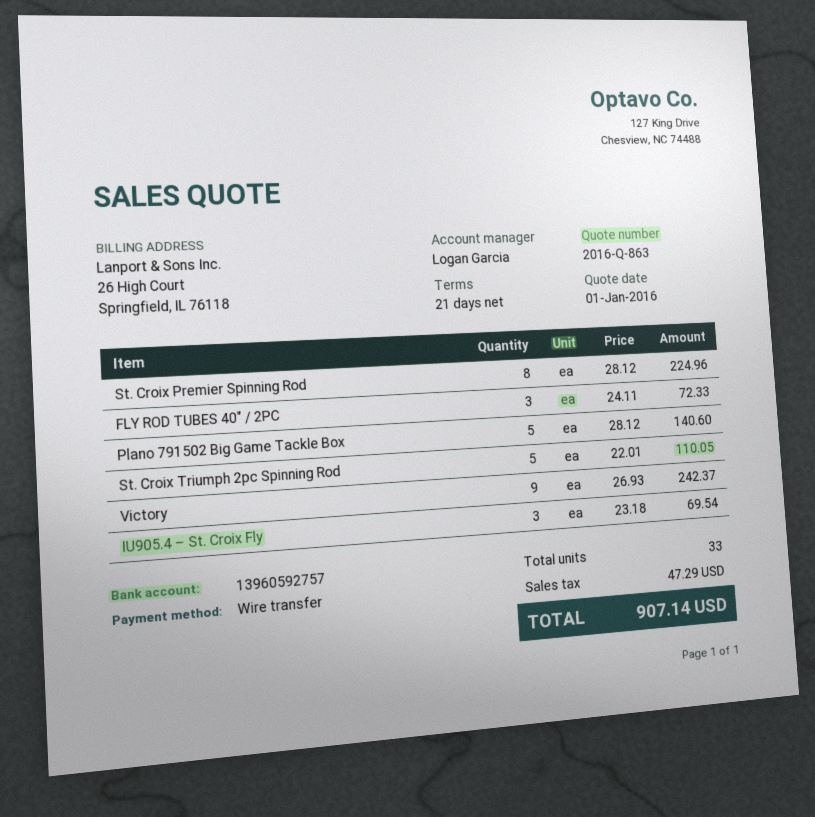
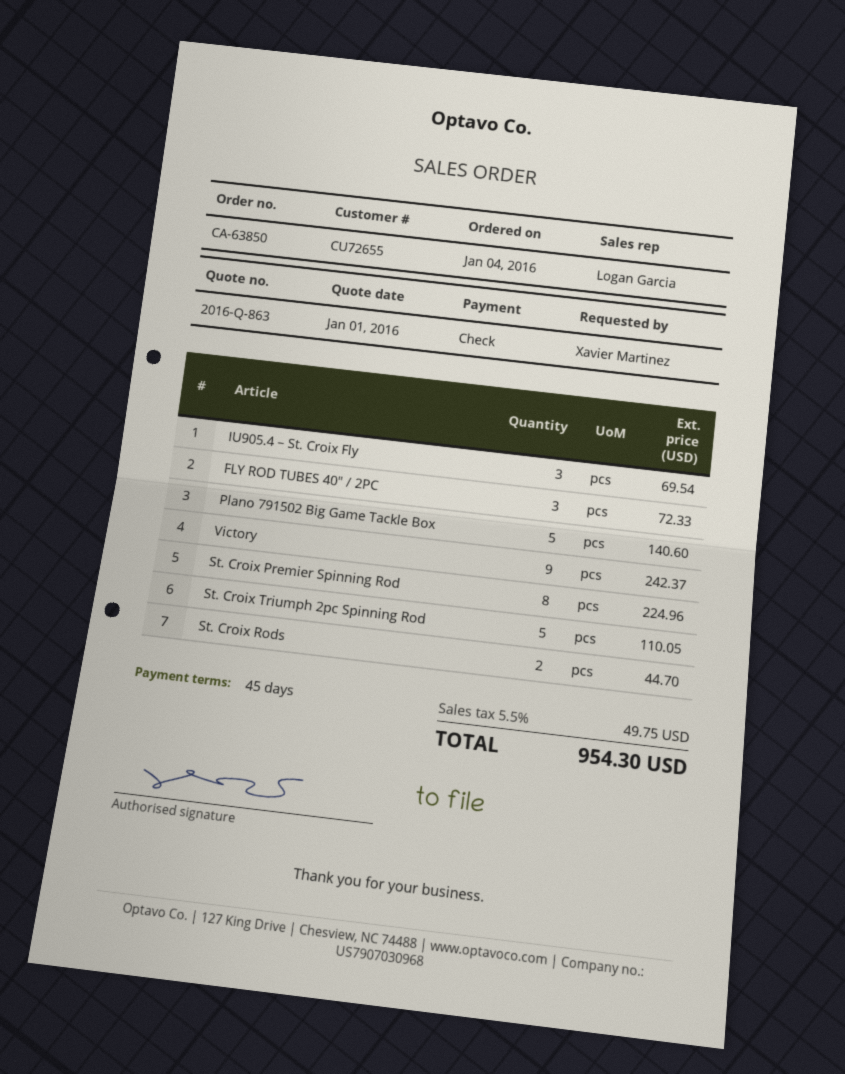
payment terms: 21 days -> 45 days
payment method: bank transfer -> cheque
St. Croix Rods: none -> 2 for 44.70
tax: 47.29 -> 49.75
total: 907.14 -> 954.30

